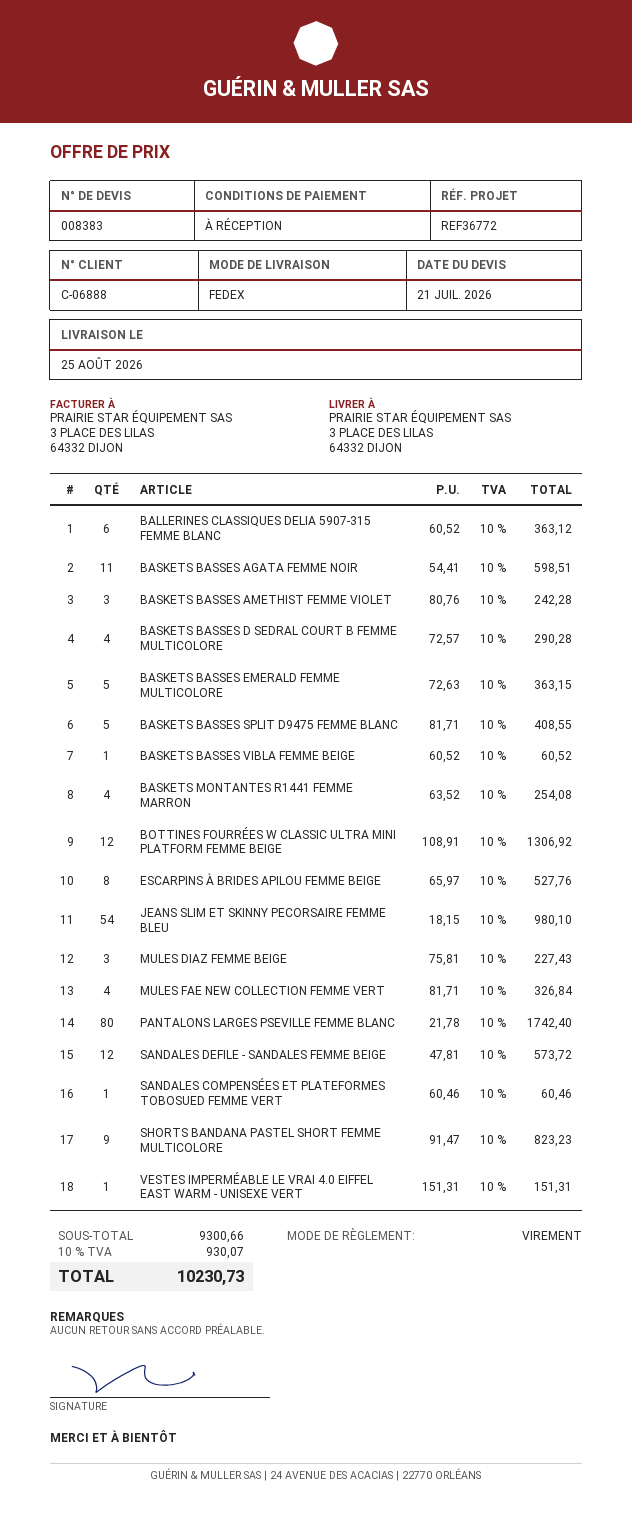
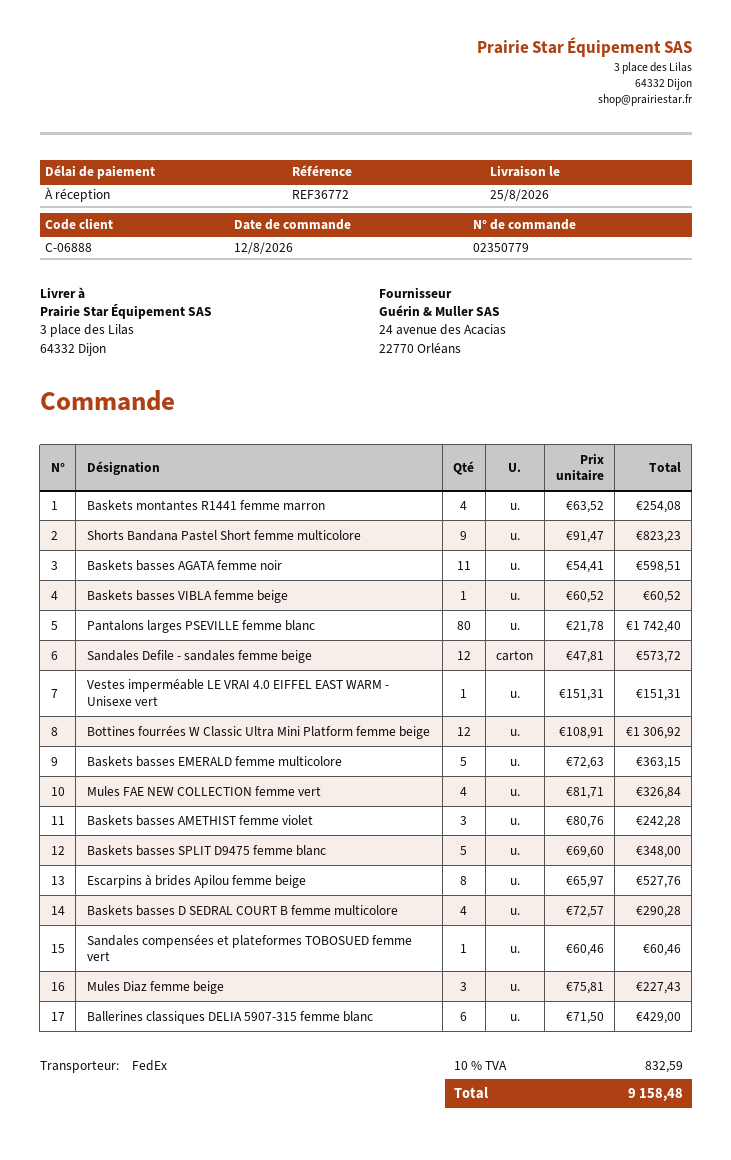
BALLERINES CLASSIQUES DELIA 5907-315 FEMME BLANC: 6 x 60.52 = 363.12 -> 6 x 71.50 = 429.00
BASKETS BASSES SPLIT D9475 FEMME BLANC: 5 x 81.71 = 408.55 -> 5 x 69.60 = 348.00
JEANS SLIM ET SKINNY PECORSAIRE FEMME BLEU: 54 x 18.15 = 980.10 -> none
tax: 10% = 930.07 -> 10% = 832.59
total: 10230.73 -> 9158.48

